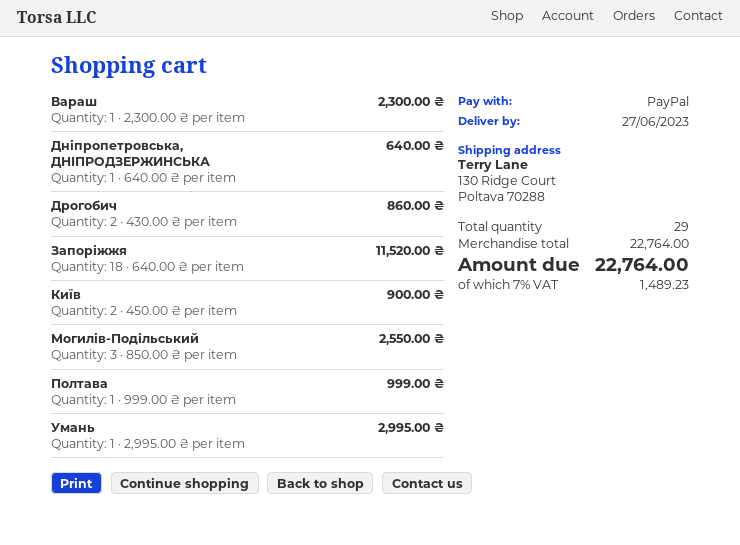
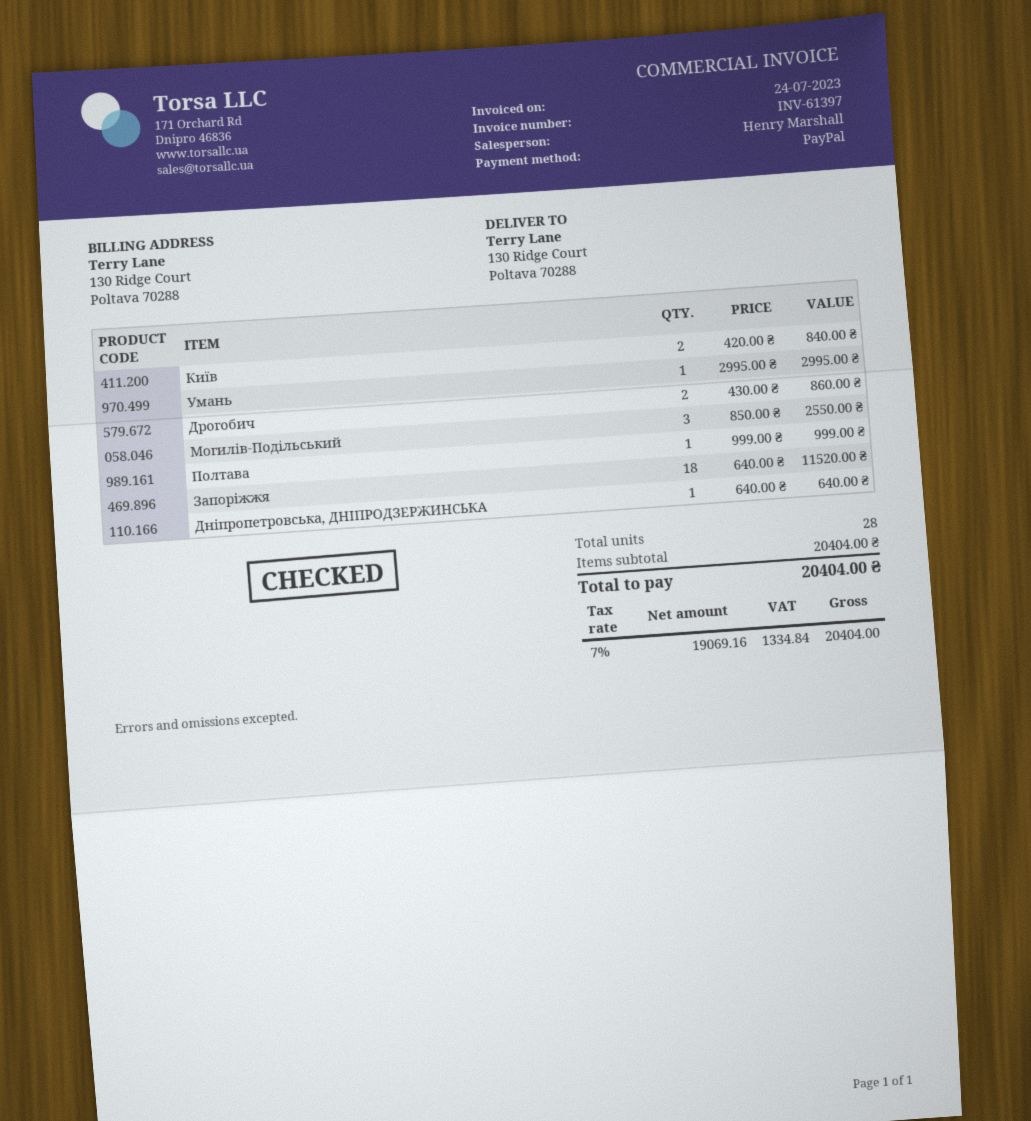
Вараш: 1 x 2300.00 = 2300.00 -> none
Київ: 2 x 450.00 = 900.00 -> 2 x 420.00 = 840.00
total quantity: 29 -> 28
subtotal: 22764.00 -> 20404.00
tax: 7% = 1489.23 -> 7% = 1334.84
total: 22764.00 -> 20404.00

